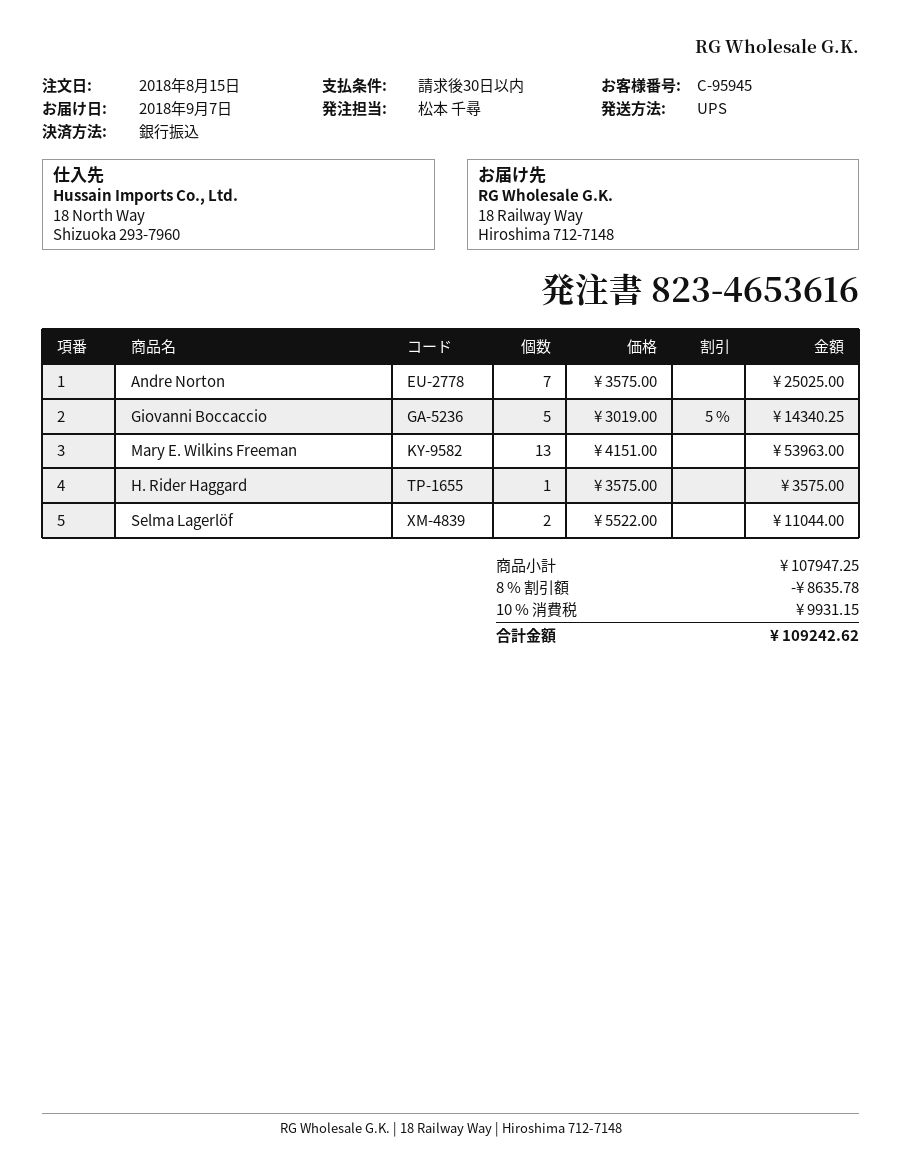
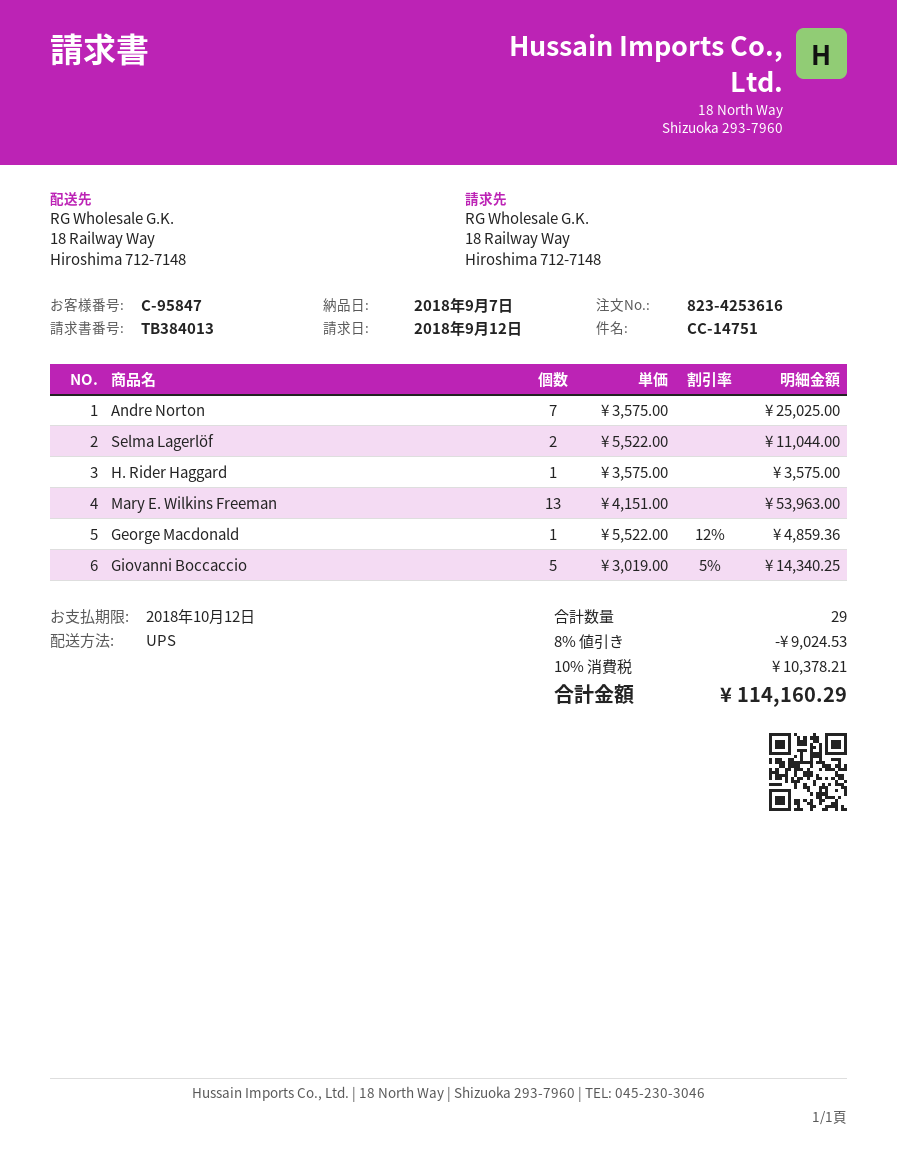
order number: 823-4653616 -> 823-4253616
customer number: C-95945 -> C-95847
George Macdonald: none -> 1 x 5522.00 - 12% = 4859.36
discount: 8% = 8635.78 -> 8% = 9024.53
tax: 10% = 9931.15 -> 10% = 10378.21
total: 109242.62 -> 114160.29

